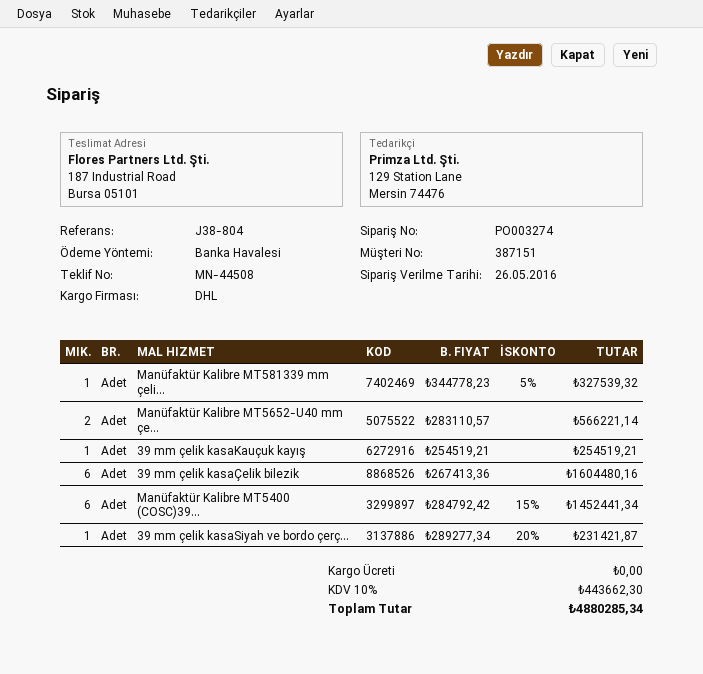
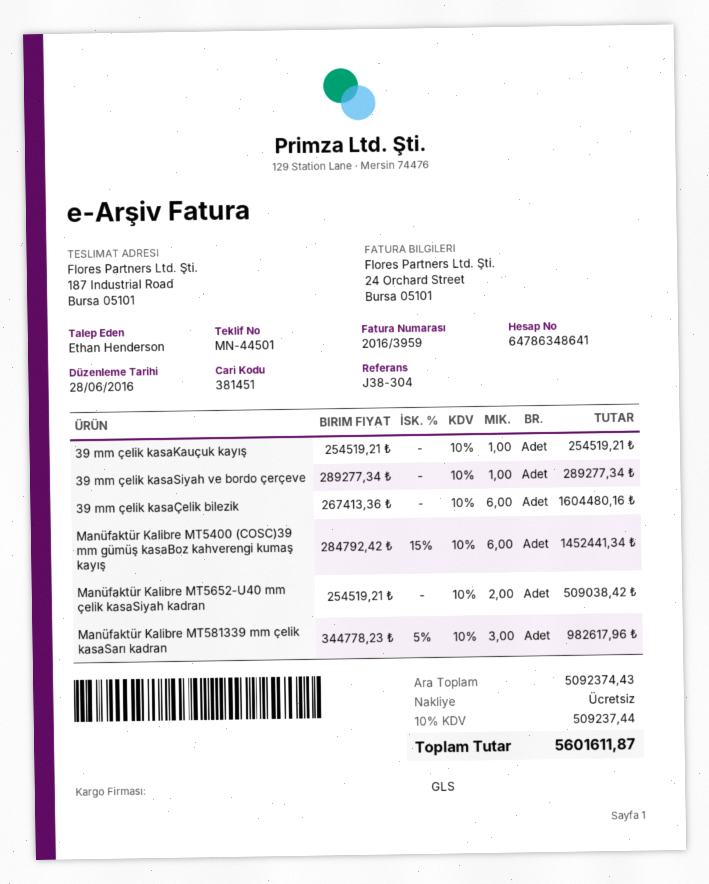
quote number: MN-44508 -> MN-44501
customer number: 387151 -> 381451
reference: J38-804 -> J38-304
shipping method: DHL -> GLS
Manüfaktür Kalibre MT581339 mm çeli...: 1 x 344778.23 - 5% = 327539.32 -> 3 x 344778.23 - 5% = 982617.96
Manüfaktür Kalibre MT5652-U40 mm çe...: 2 x 283110.57 = 566221.14 -> 2 x 254519.21 = 509038.42
39 mm çelik kasaSiyah ve bordo çerç...: 1 x 289277.34 - 20% = 231421.87 -> 1 x 289277.34 = 289277.34
tax: 10% = 443662.30 -> 10% = 509237.44
total: 4880285.34 -> 5601611.87

